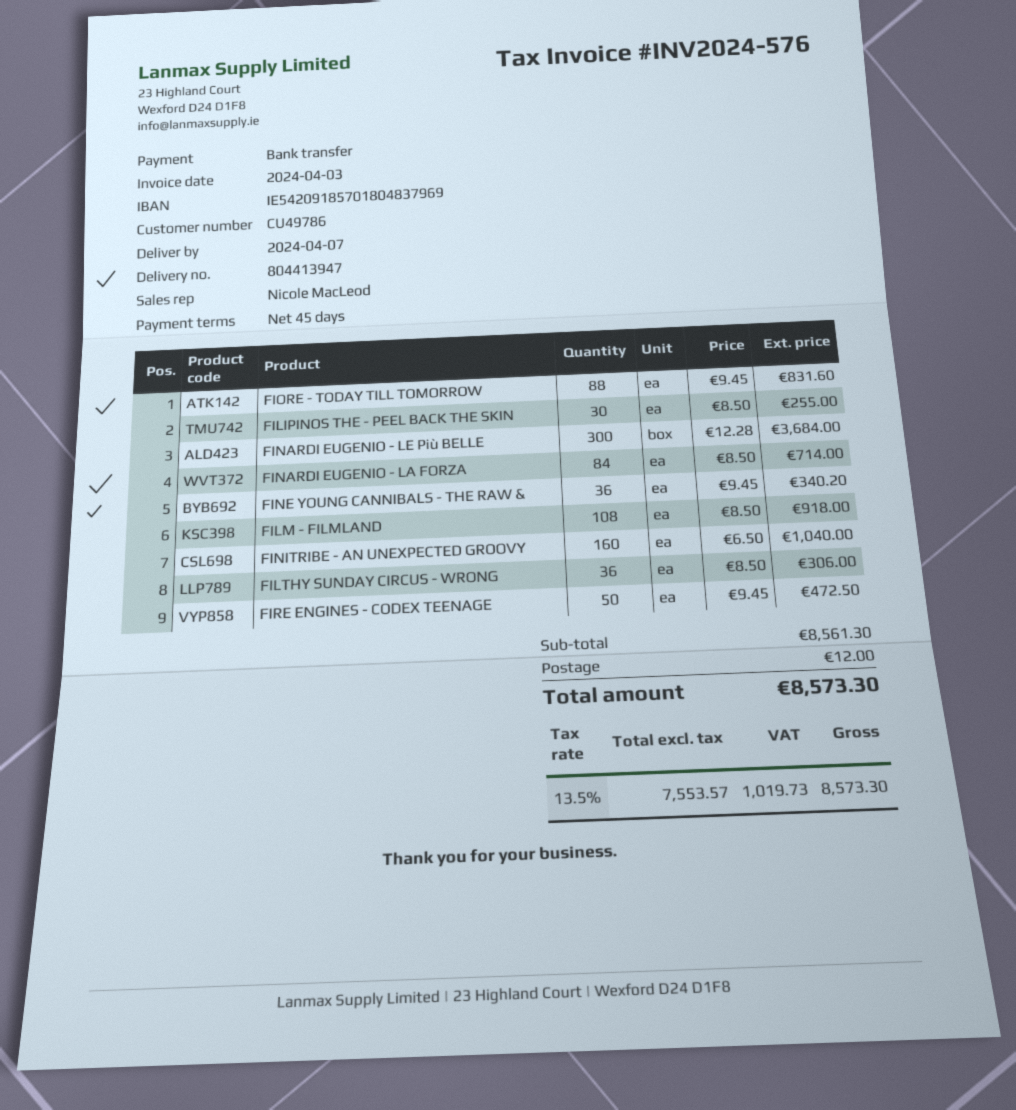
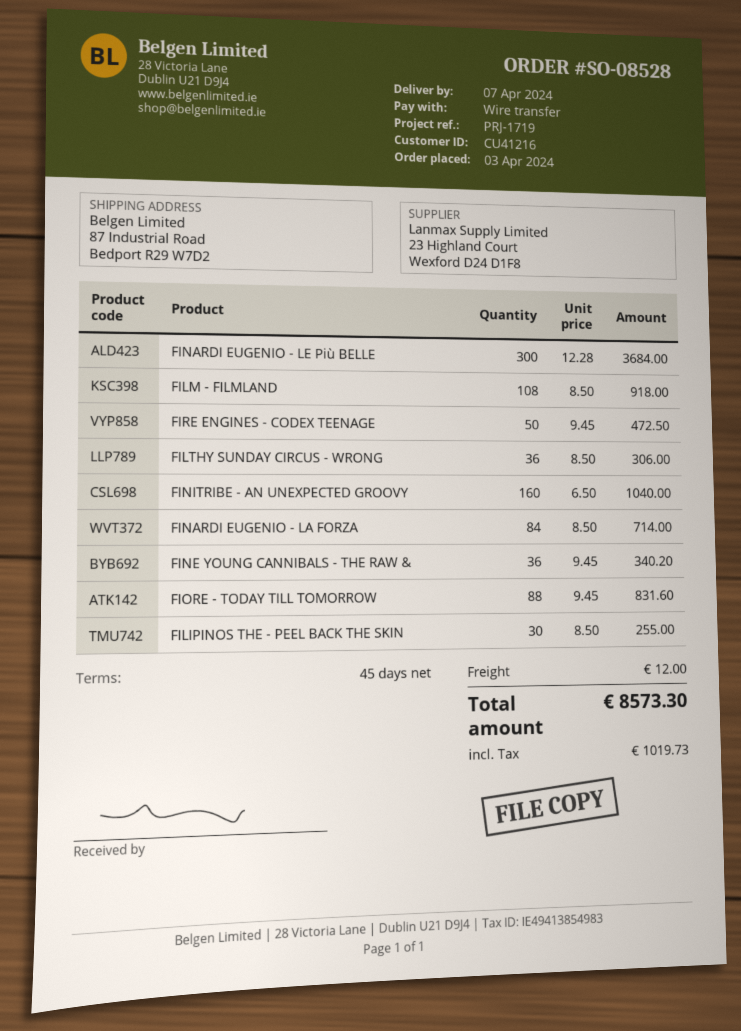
customer number: CU49786 -> CU41216

